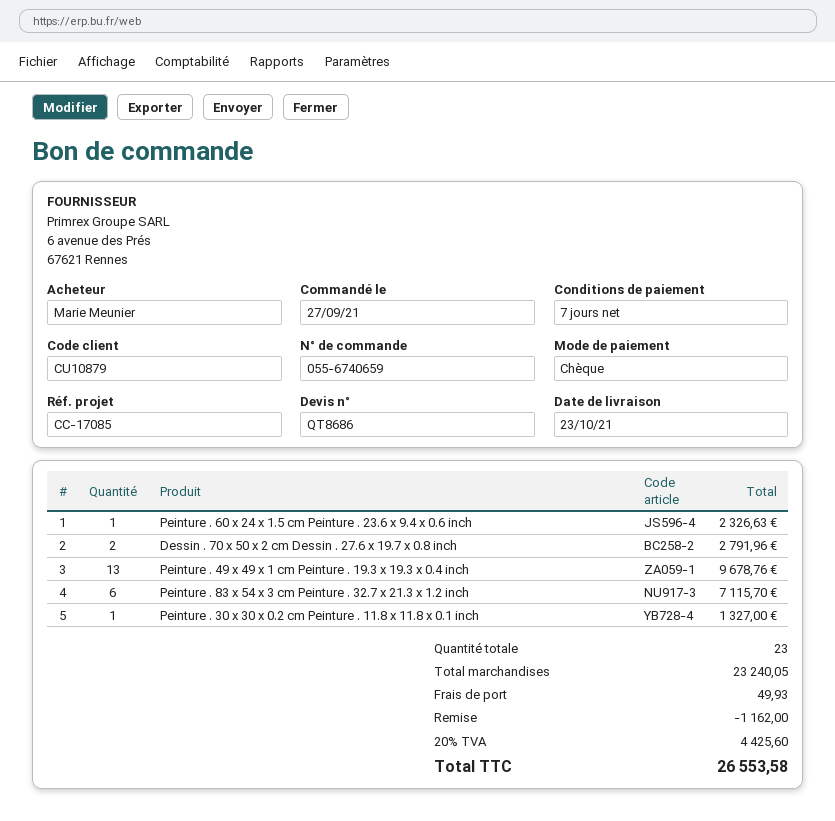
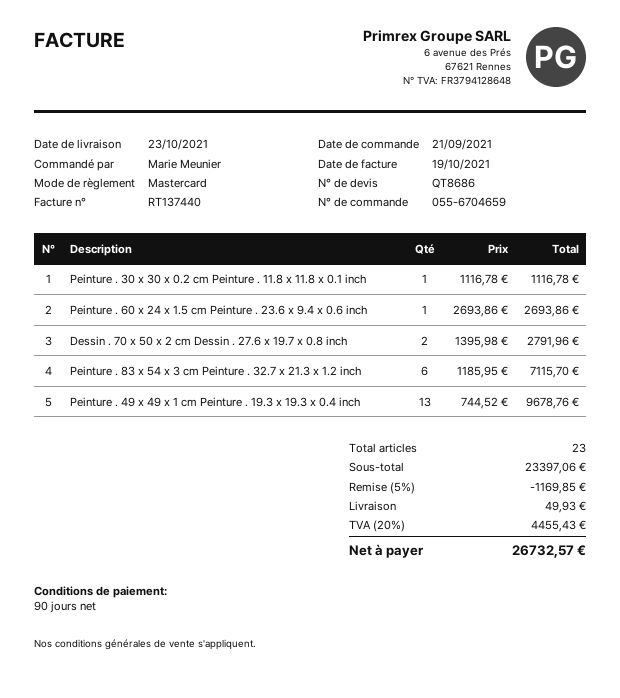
order number: 055-6740659 -> 055-6704659
order date: 2021-09-27 -> 2021-09-21
payment terms: 7 days -> 90 days
payment method: cheque -> Mastercard
Peinture . 60 x 24 x 1.5 cm Peinture . 23.6 x 9.4 x 0.6 inch: 1 for 2326.63 -> 1 for 2693.86
Peinture . 30 x 30 x 0.2 cm Peinture . 11.8 x 11.8 x 0.1 inch: 1 for 1327.00 -> 1 for 1116.78
subtotal: 23240.05 -> 23397.06
discount: 1162.00 -> 1169.85
tax: 20% = 4425.60 -> 20% = 4455.43
total: 26553.58 -> 26732.57

